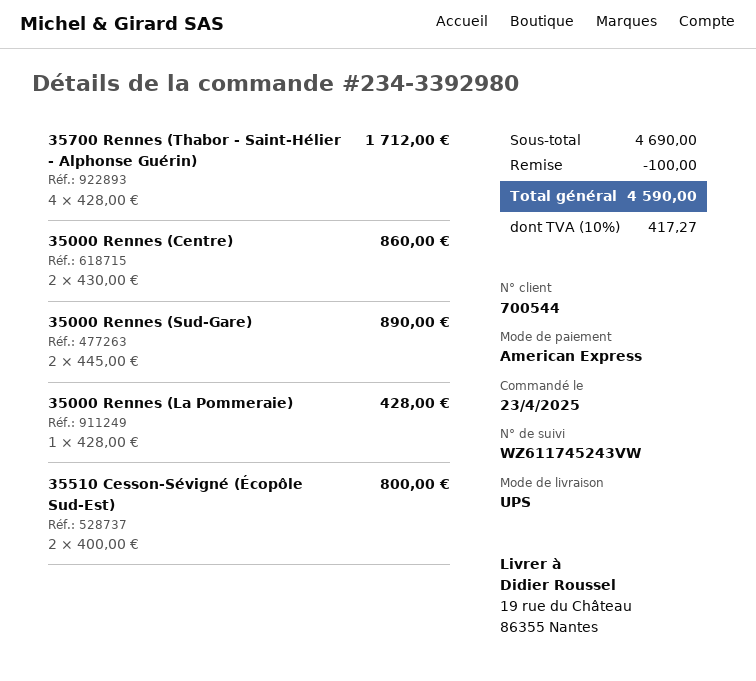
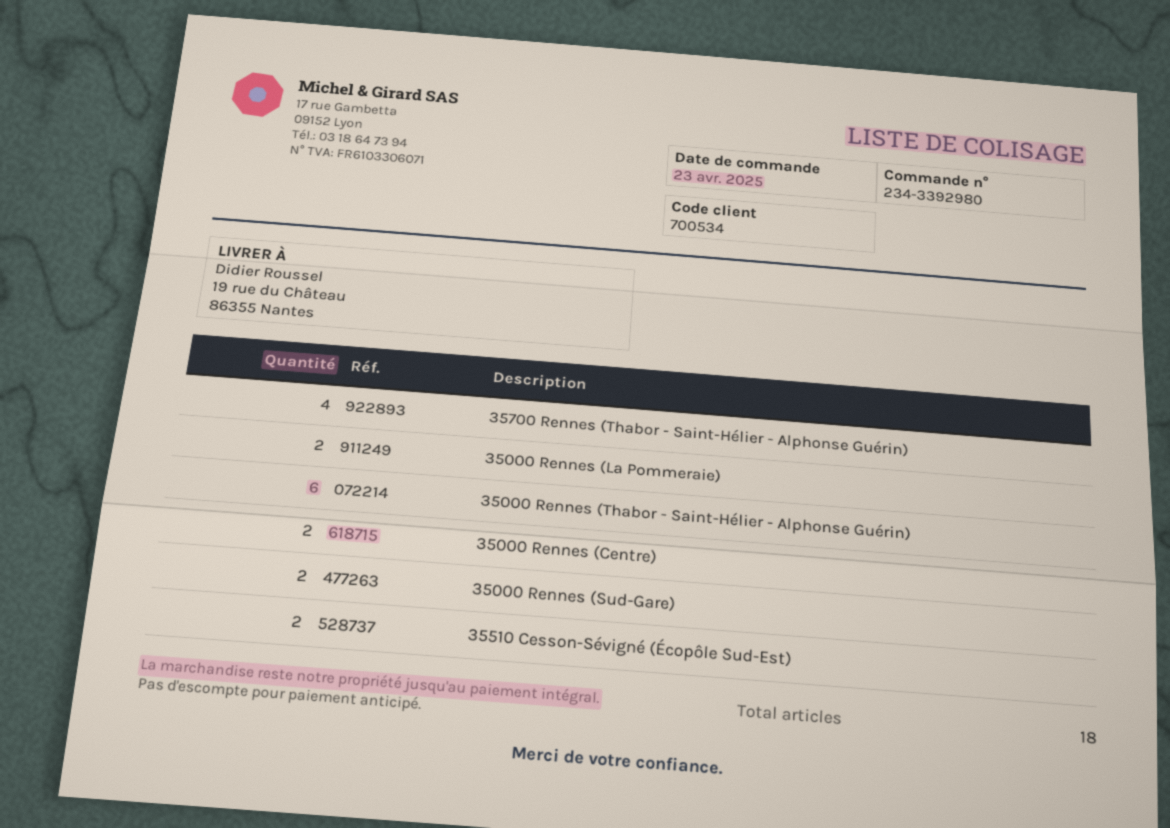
customer number: 700544 -> 700534
35000 Rennes (La Pommeraie): 1 -> 2
35000 Rennes (Thabor - Saint-Hélier - Alphonse Guérin): none -> 6

